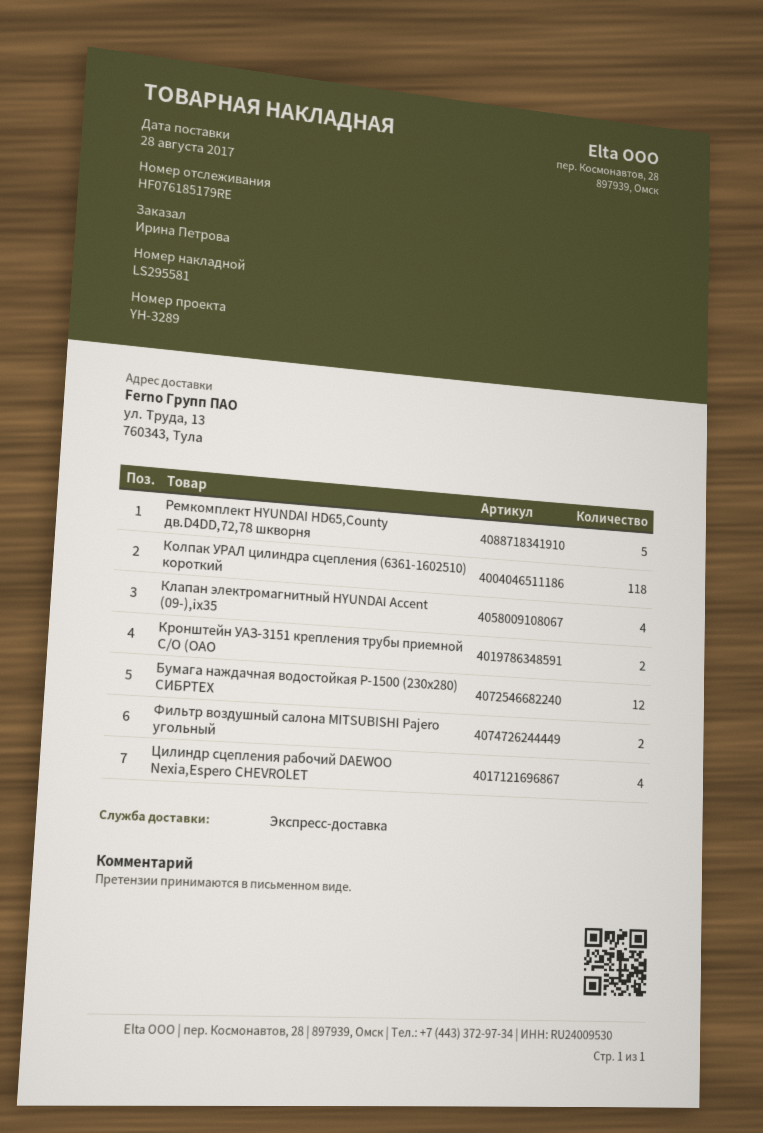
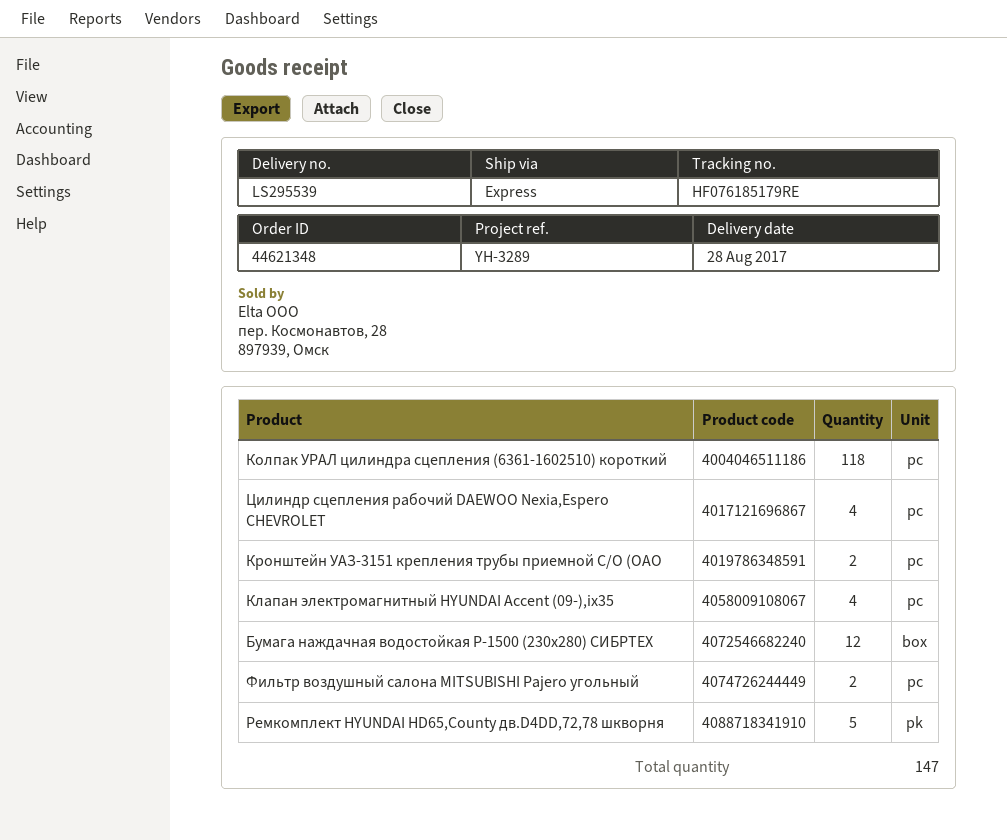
delivery note number: LS295581 -> LS295539

